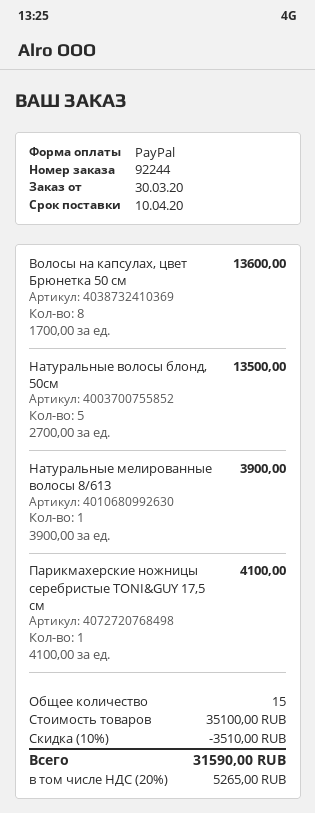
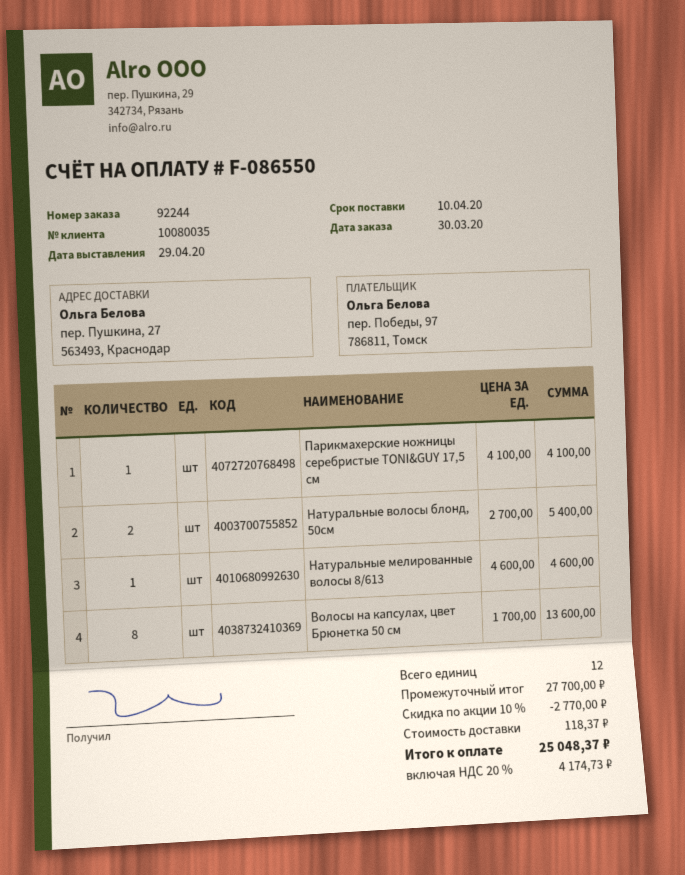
Натуральные волосы блонд, 50см: 5 x 2700.00 = 13500.00 -> 2 x 2700.00 = 5400.00
Натуральные мелированные волосы 8/613: 1 x 3900.00 = 3900.00 -> 1 x 4600.00 = 4600.00
total quantity: 15 -> 12
subtotal: 35100.00 -> 27700.00
discount: 10% = 3510.00 -> 10% = 2770.00
shipping: none -> 118.37
tax: 20% = 5265.00 -> 20% = 4174.73
total: 31590.00 -> 25048.37

